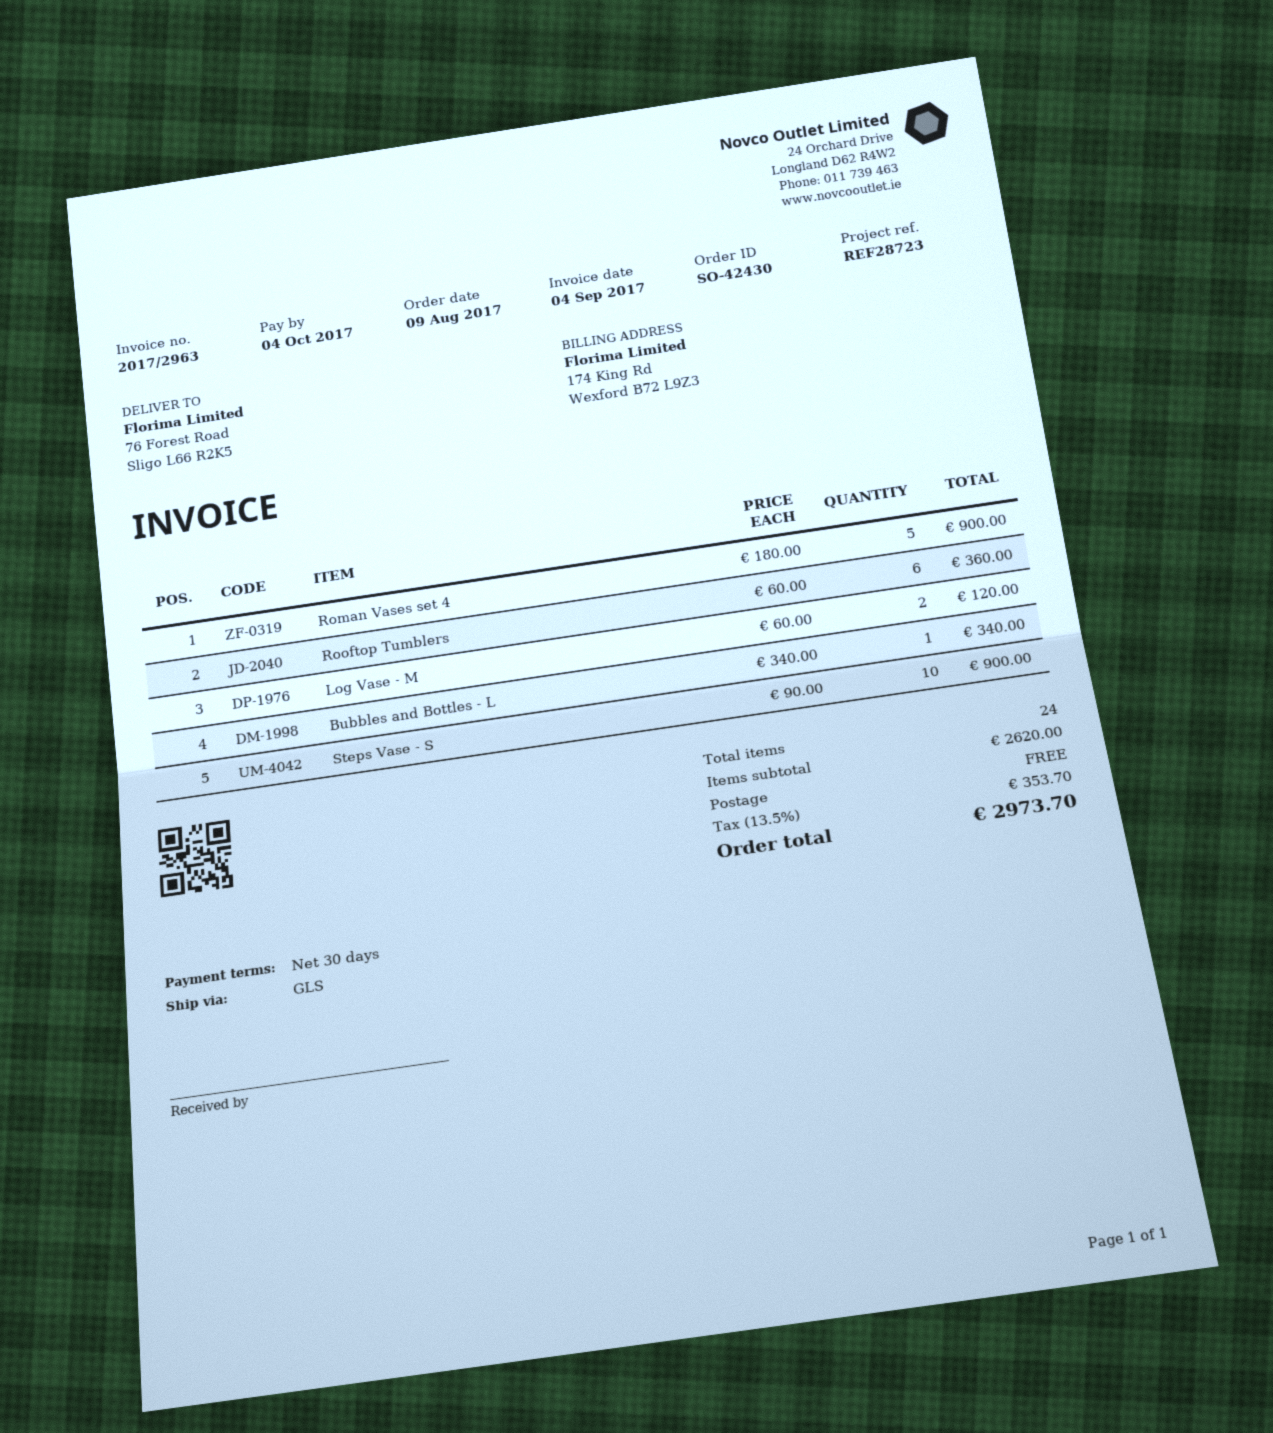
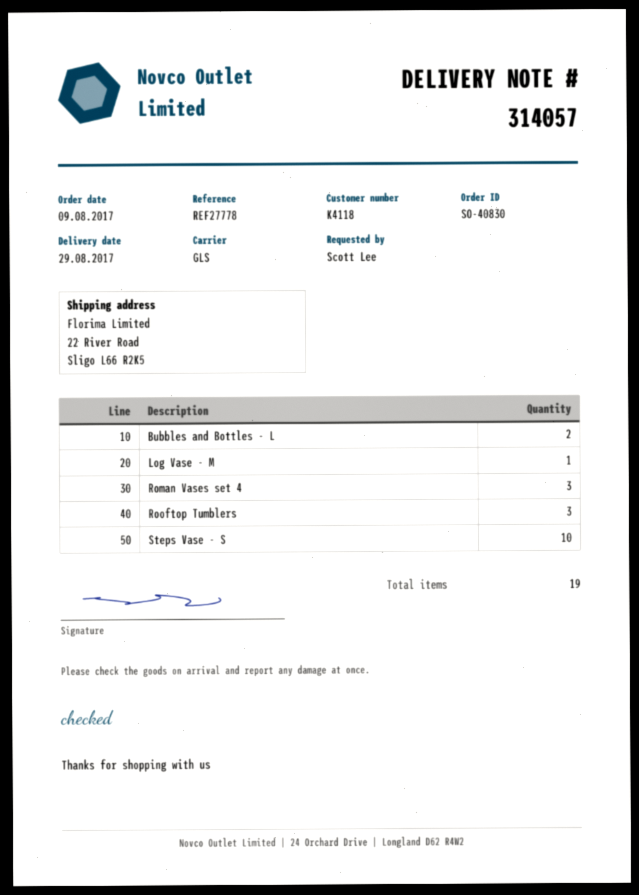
order number: SO-42430 -> SO-40830
reference: REF28723 -> REF27778
ship to: 76 Forest Road, Sligo L66 R2K5 -> 22 River Road, Sligo L66 R2K5
Roman Vases set 4: 5 -> 3
Rooftop Tumblers: 6 -> 3
Log Vase - M: 2 -> 1
Bubbles and Bottles - L: 1 -> 2
total quantity: 24 -> 19

